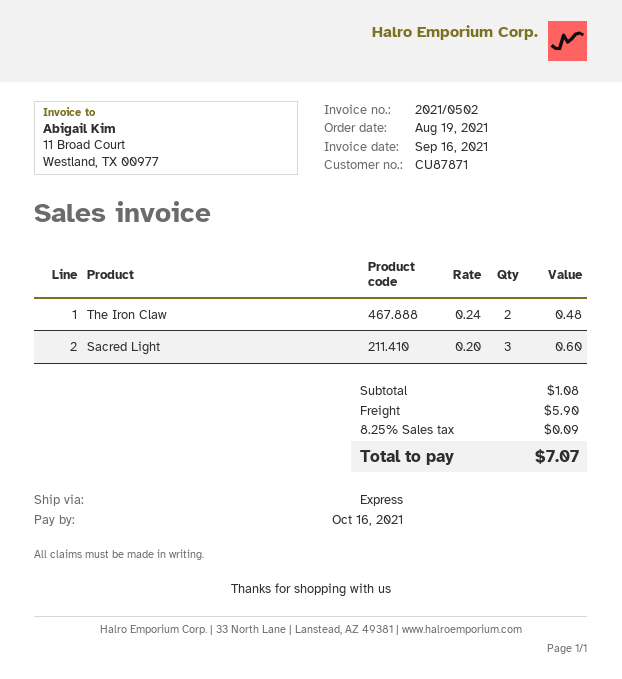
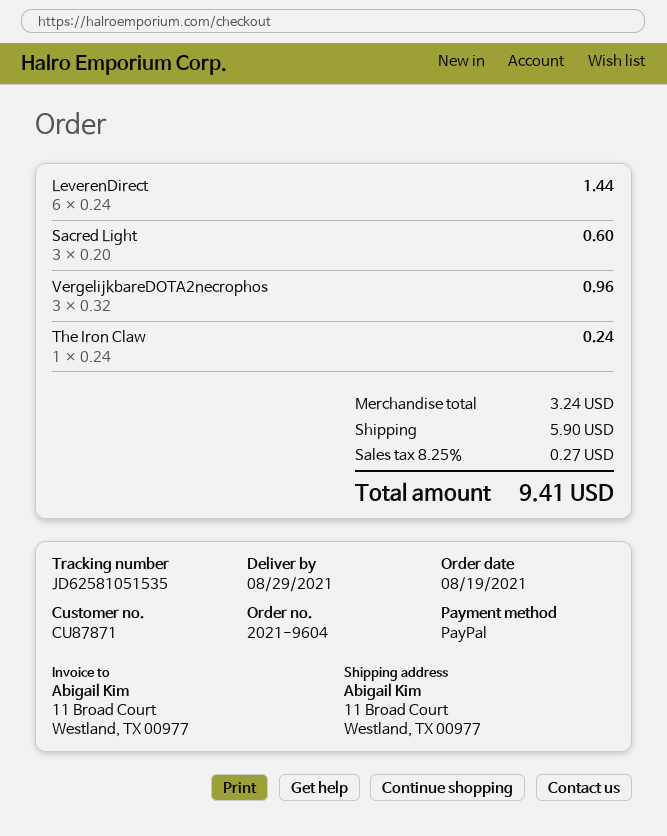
The Iron Claw: 2 x 0.24 = 0.48 -> 1 x 0.24 = 0.24
LeverenDirect: none -> 6 x 0.24 = 1.44
VergelijkbareDOTA2necrophos: none -> 3 x 0.32 = 0.96
subtotal: 1.08 -> 3.24
tax: 8.25% = 0.09 -> 8.25% = 0.27
total: 7.07 -> 9.41

